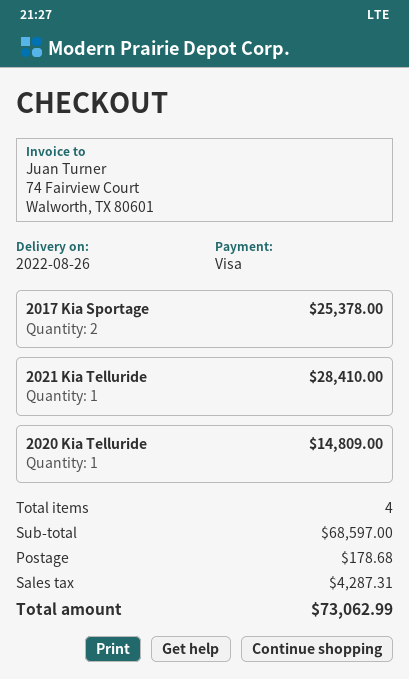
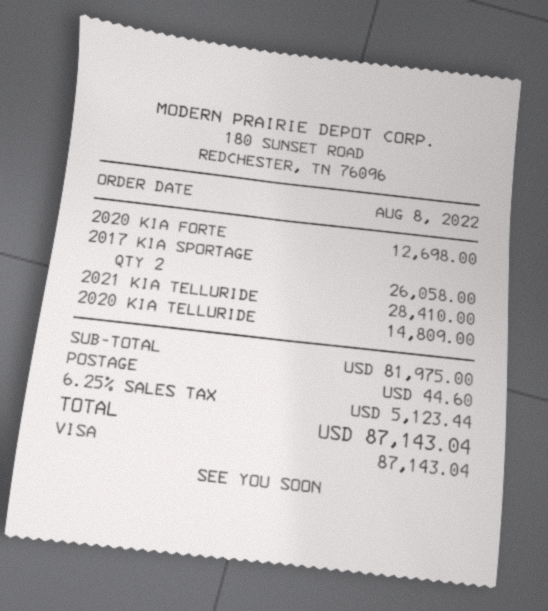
2017 Kia Sportage: 2 for 25378.00 -> 2 for 26058.00
2020 KIA FORTE: none -> 1 for 12698.00
subtotal: 68597.00 -> 81975.00
shipping: 178.68 -> 44.60
tax: 4287.31 -> 5123.44
total: 73062.99 -> 87143.04

